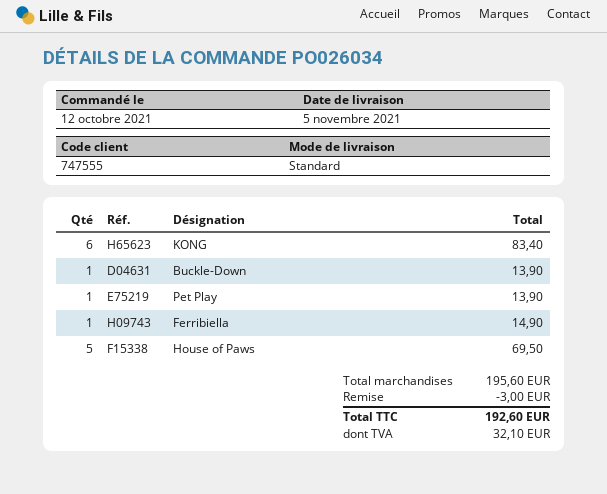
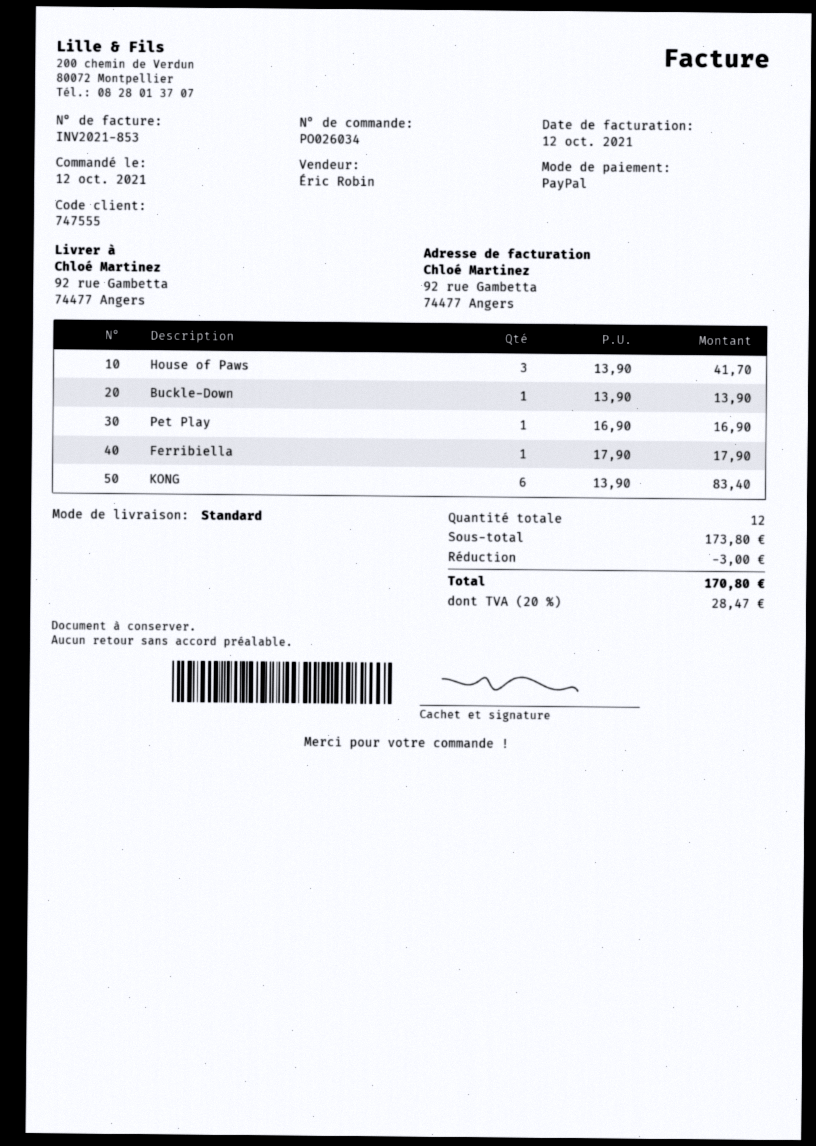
Pet Play: 1 for 13.90 -> 1 for 16.90
Ferribiella: 1 for 14.90 -> 1 for 17.90
House of Paws: 5 for 69.50 -> 3 for 41.70
subtotal: 195.60 -> 173.80
tax: 32.10 -> 28.47
total: 192.60 -> 170.80

